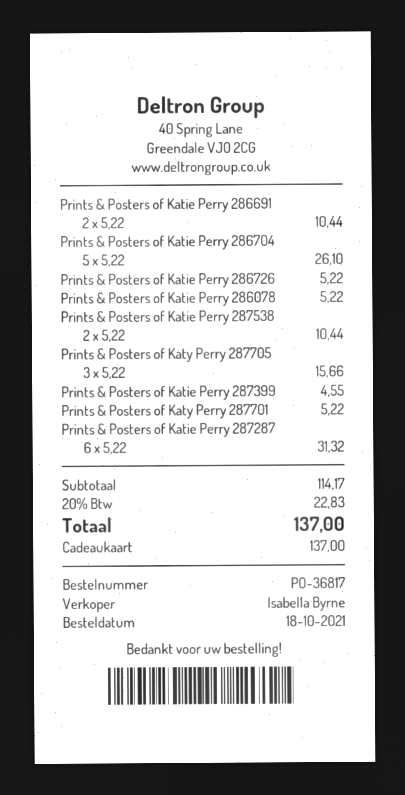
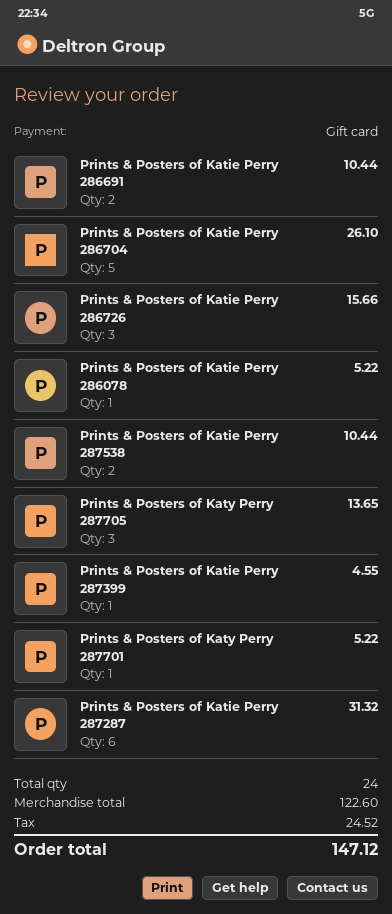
Prints & Posters of Katie Perry 286726: 1 for 5.22 -> 3 for 15.66
Prints & Posters of Katy Perry 287705: 3 for 15.66 -> 3 for 13.65
subtotal: 114.17 -> 122.60
tax: 22.83 -> 24.52
total: 137.00 -> 147.12

